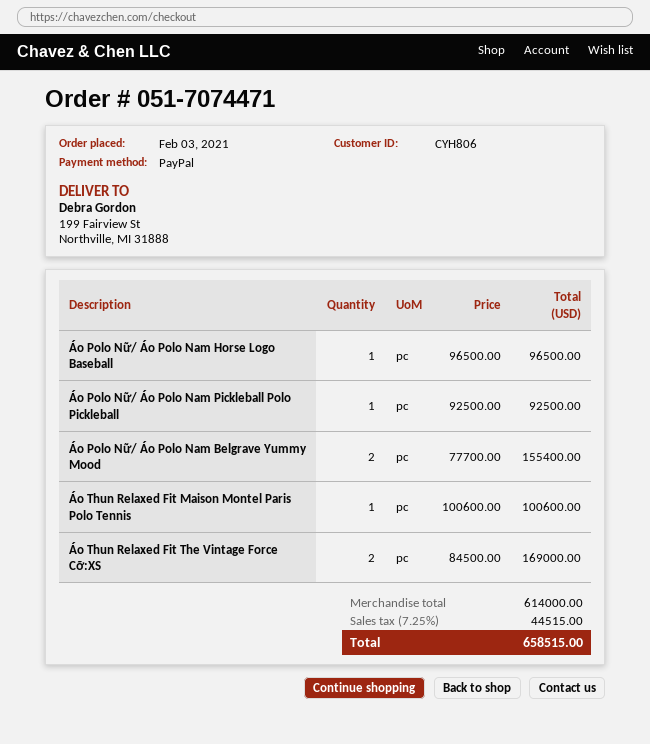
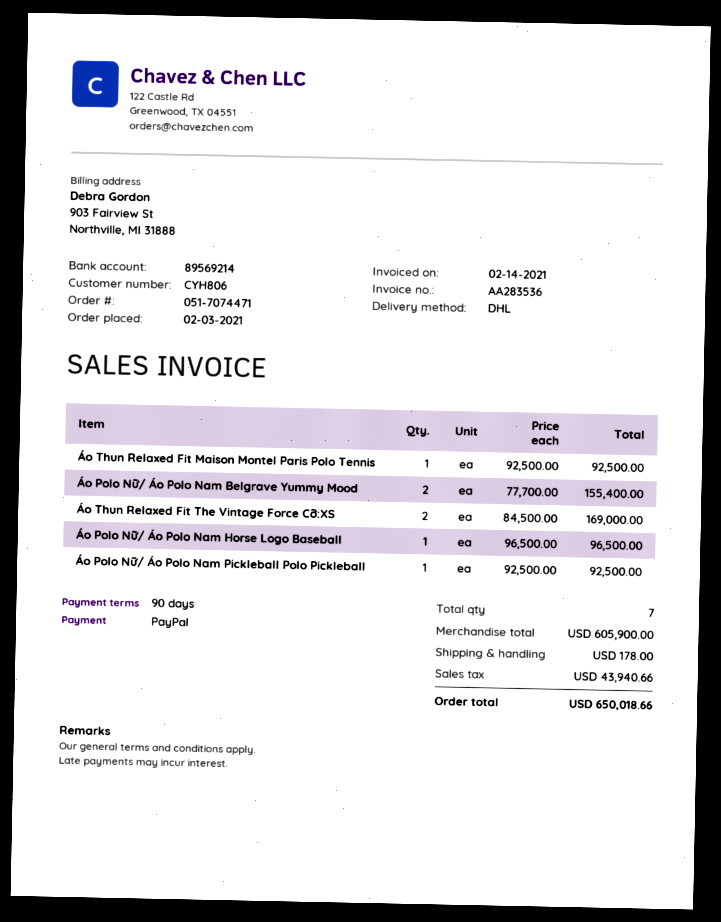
Áo Thun Relaxed Fit Maison Montel Paris Polo Tennis: 1 x 100600.00 = 100600.00 -> 1 x 92500.00 = 92500.00
subtotal: 614000.00 -> 605900.00
shipping: none -> 178.00
tax: 44515.00 -> 43940.66
total: 658515.00 -> 650018.66

